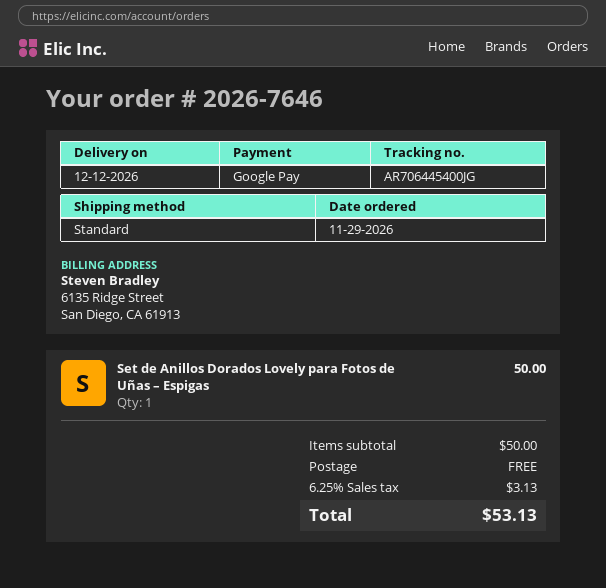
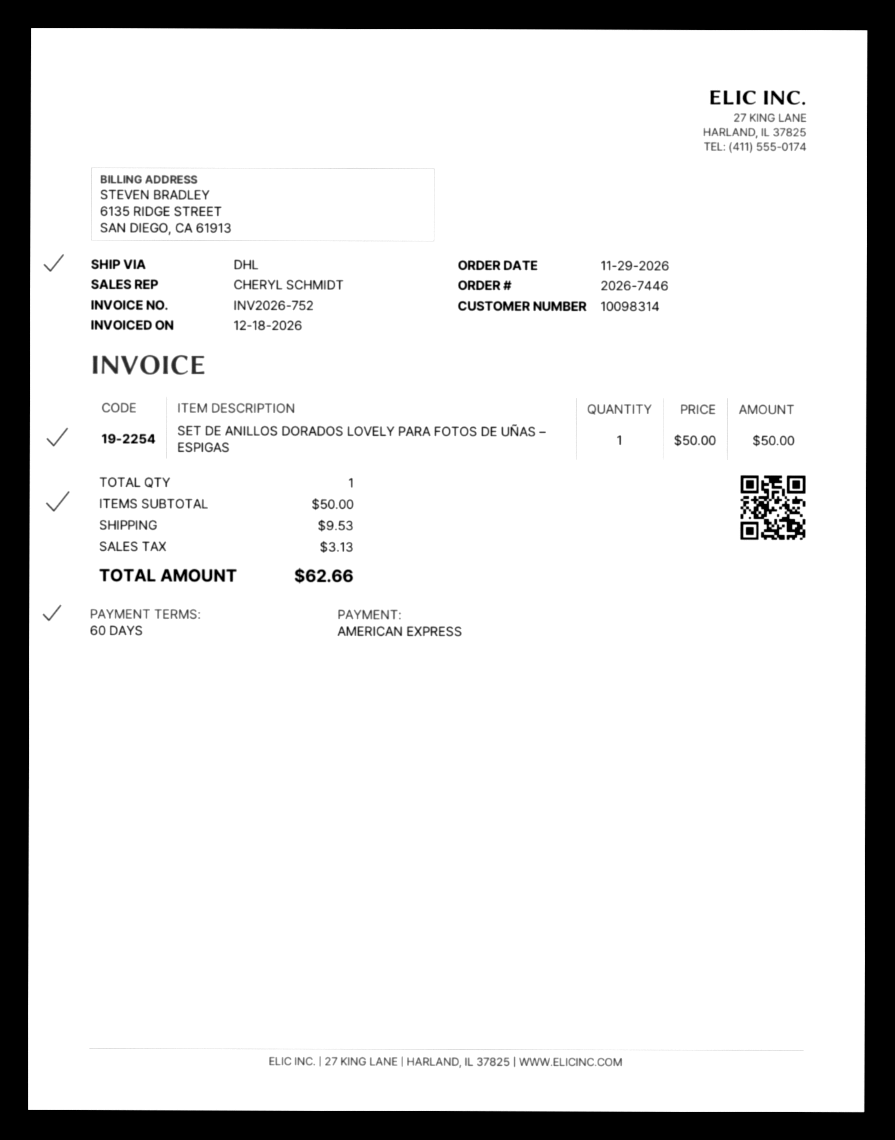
order number: 2026-7646 -> 2026-7446
payment method: Google Pay -> American Express
shipping method: standard -> DHL
shipping: 0.00 -> 9.53
total: 53.13 -> 62.66

